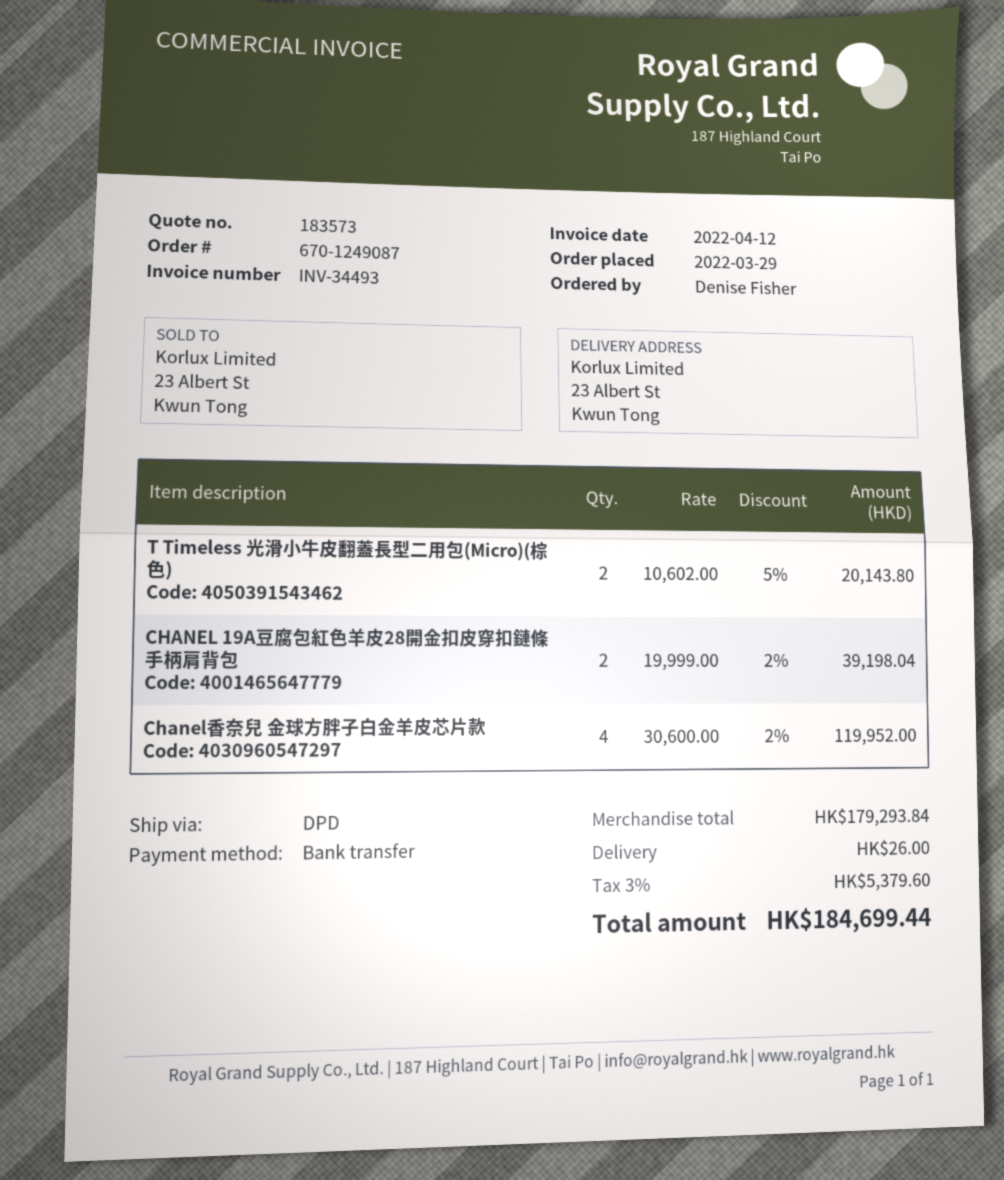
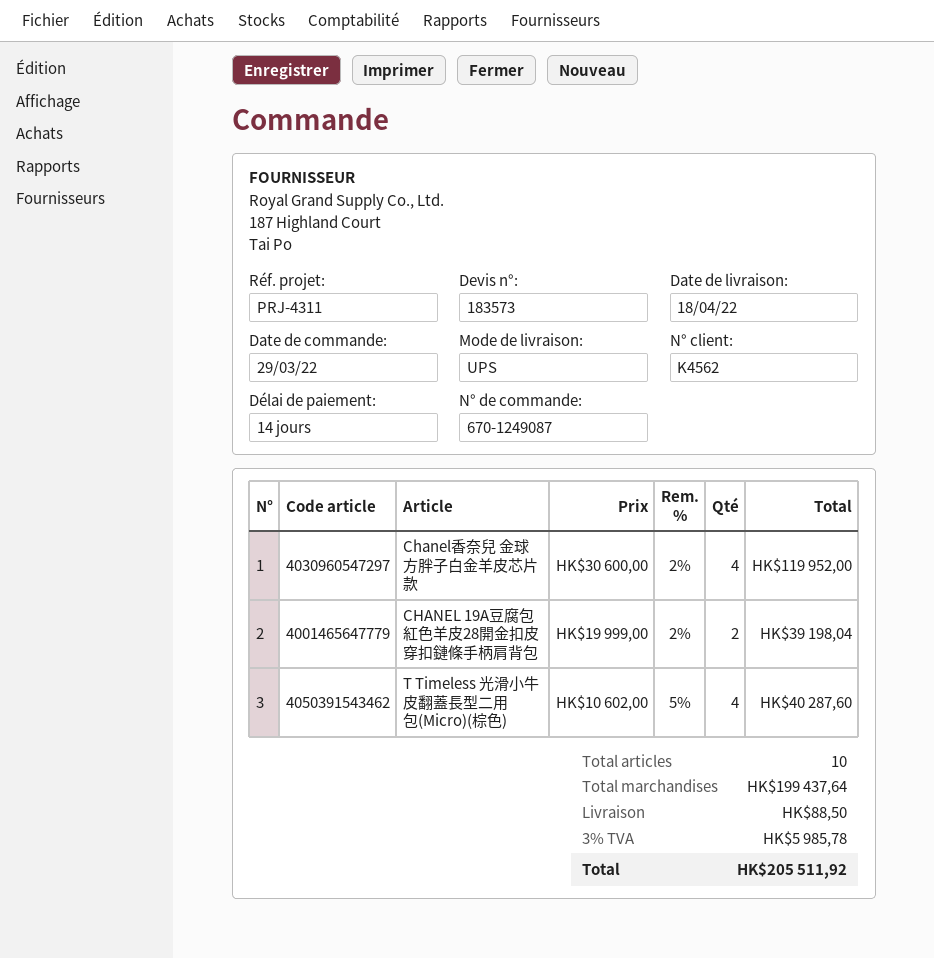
shipping method: DPD -> UPS
T Timeless 光滑小牛皮翻蓋長型二用包(Micro)(棕色): 2 x 10602.00 - 5% = 20143.80 -> 4 x 10602.00 - 5% = 40287.60
subtotal: 179293.84 -> 199437.64
shipping: 26.00 -> 88.50
tax: 3% = 5379.60 -> 3% = 5985.78
total: 184699.44 -> 205511.92

